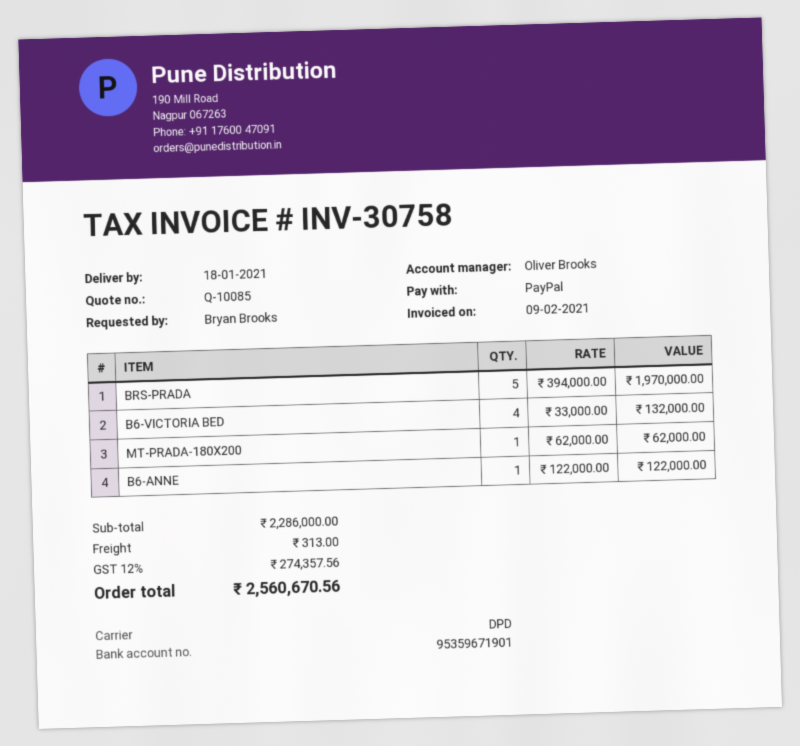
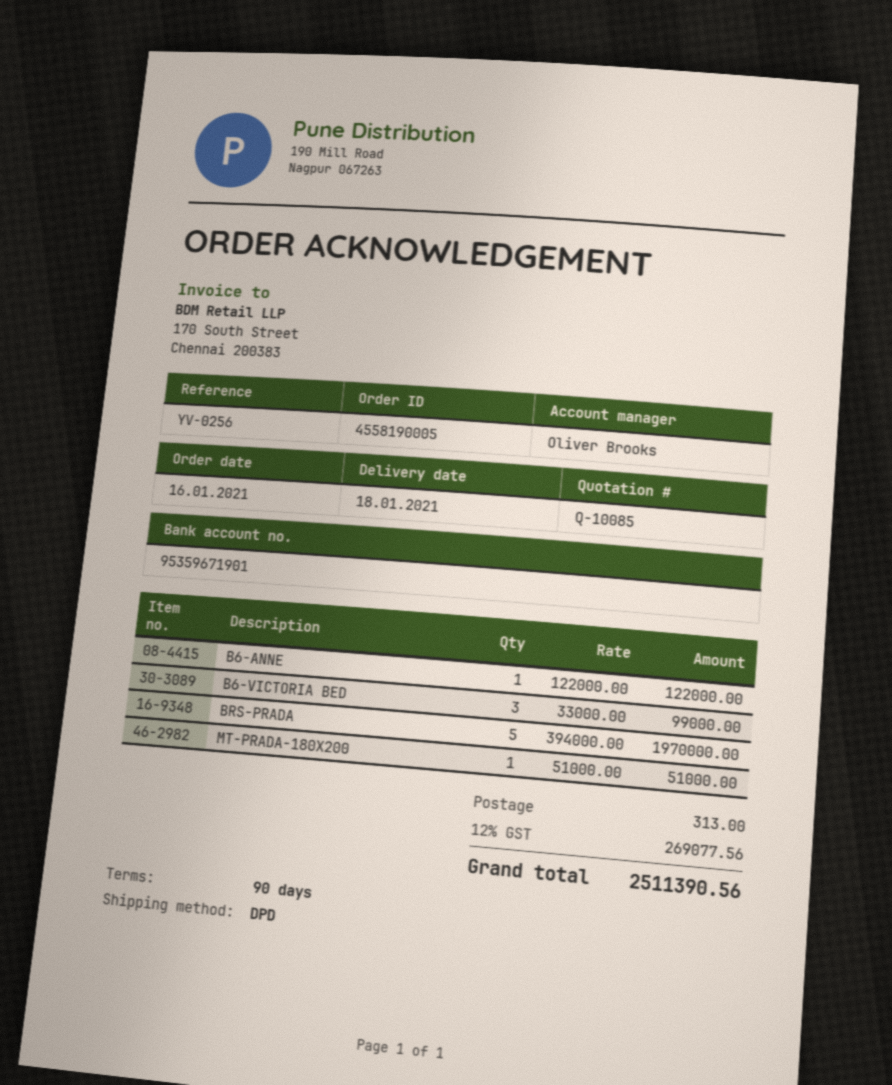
B6-VICTORIA BED: 4 x 33000.00 = 132000.00 -> 3 x 33000.00 = 99000.00
MT-PRADA-180X200: 1 x 62000.00 = 62000.00 -> 1 x 51000.00 = 51000.00
tax: 12% = 274357.56 -> 12% = 269077.56
total: 2560670.56 -> 2511390.56

